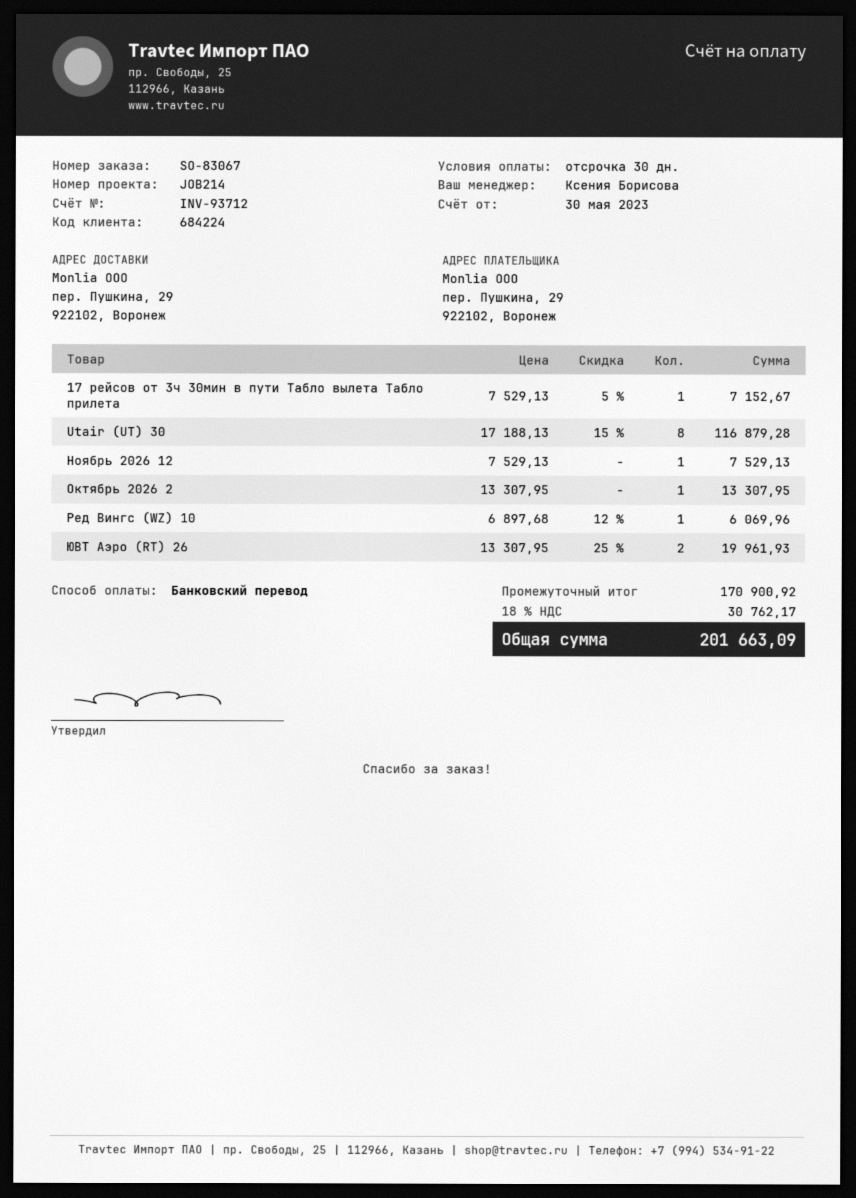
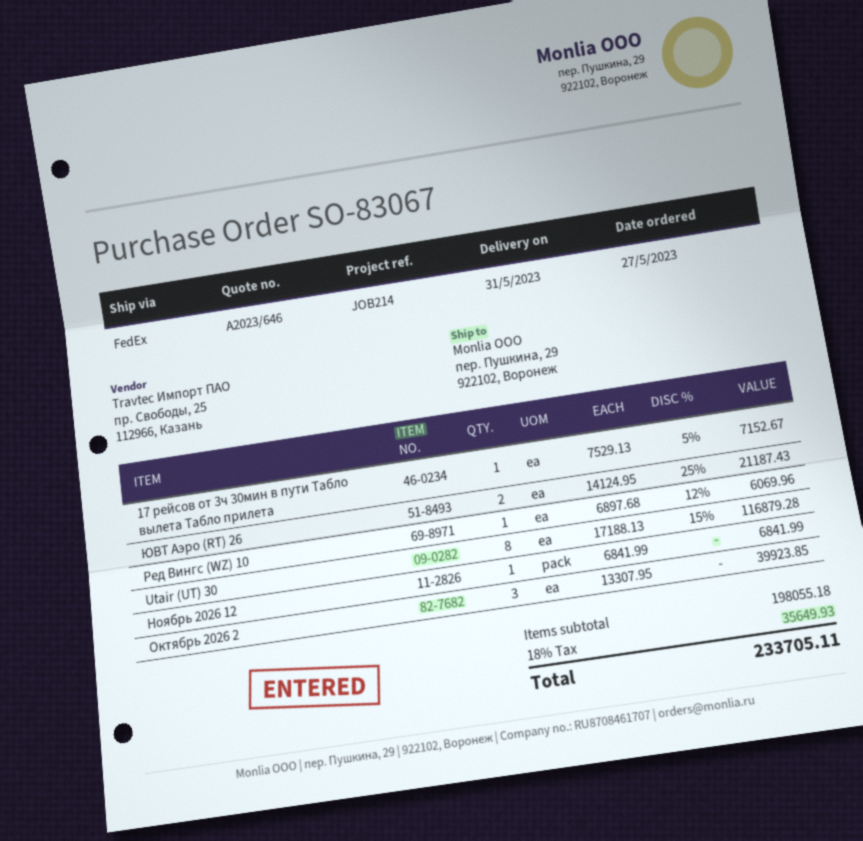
Ноябрь 2026 12: 1 x 7529.13 = 7529.13 -> 1 x 6841.99 = 6841.99
Октябрь 2026 2: 1 x 13307.95 = 13307.95 -> 3 x 13307.95 = 39923.85
ЮВТ Аэро (RT) 26: 2 x 13307.95 - 25% = 19961.93 -> 2 x 14124.95 - 25% = 21187.43
subtotal: 170900.92 -> 198055.18
tax: 18% = 30762.17 -> 18% = 35649.93
total: 201663.09 -> 233705.11

